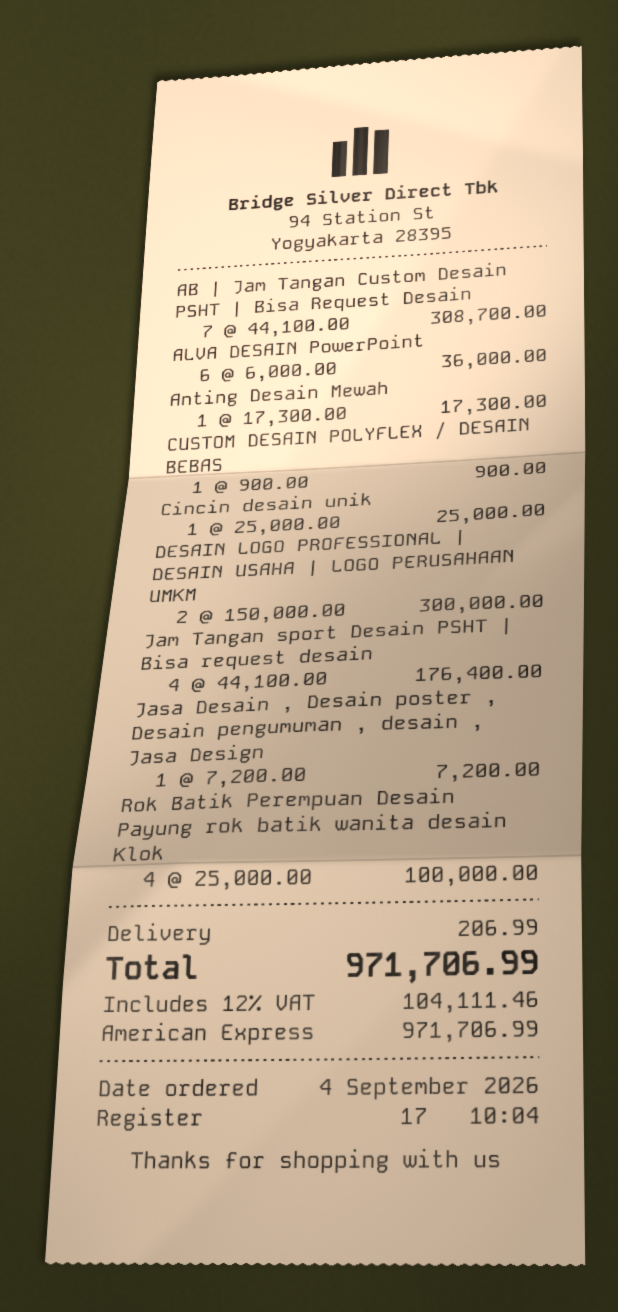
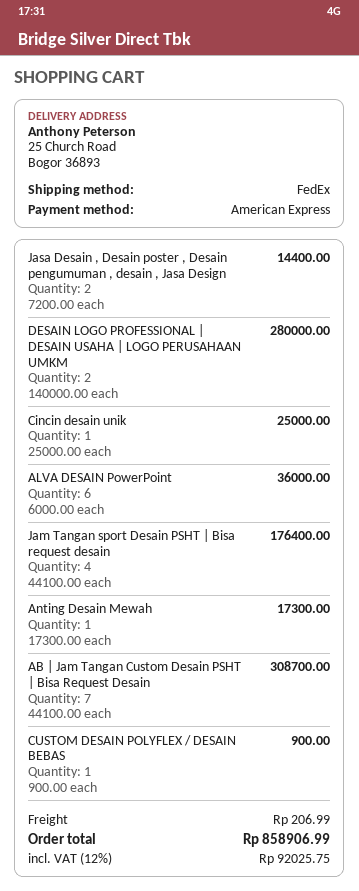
DESAIN LOGO PROFESSIONAL | DESAIN USAHA | LOGO PERUSAHAAN UMKM: 2 x 150000.00 = 300000.00 -> 2 x 140000.00 = 280000.00
Jasa Desain , Desain poster , Desain pengumuman , desain , Jasa Design: 1 x 7200.00 = 7200.00 -> 2 x 7200.00 = 14400.00
Rok Batik Perempuan Desain Payung rok batik wanita desain Klok: 4 x 25000.00 = 100000.00 -> none
tax: 12% = 104111.46 -> 12% = 92025.75
total: 971706.99 -> 858906.99

